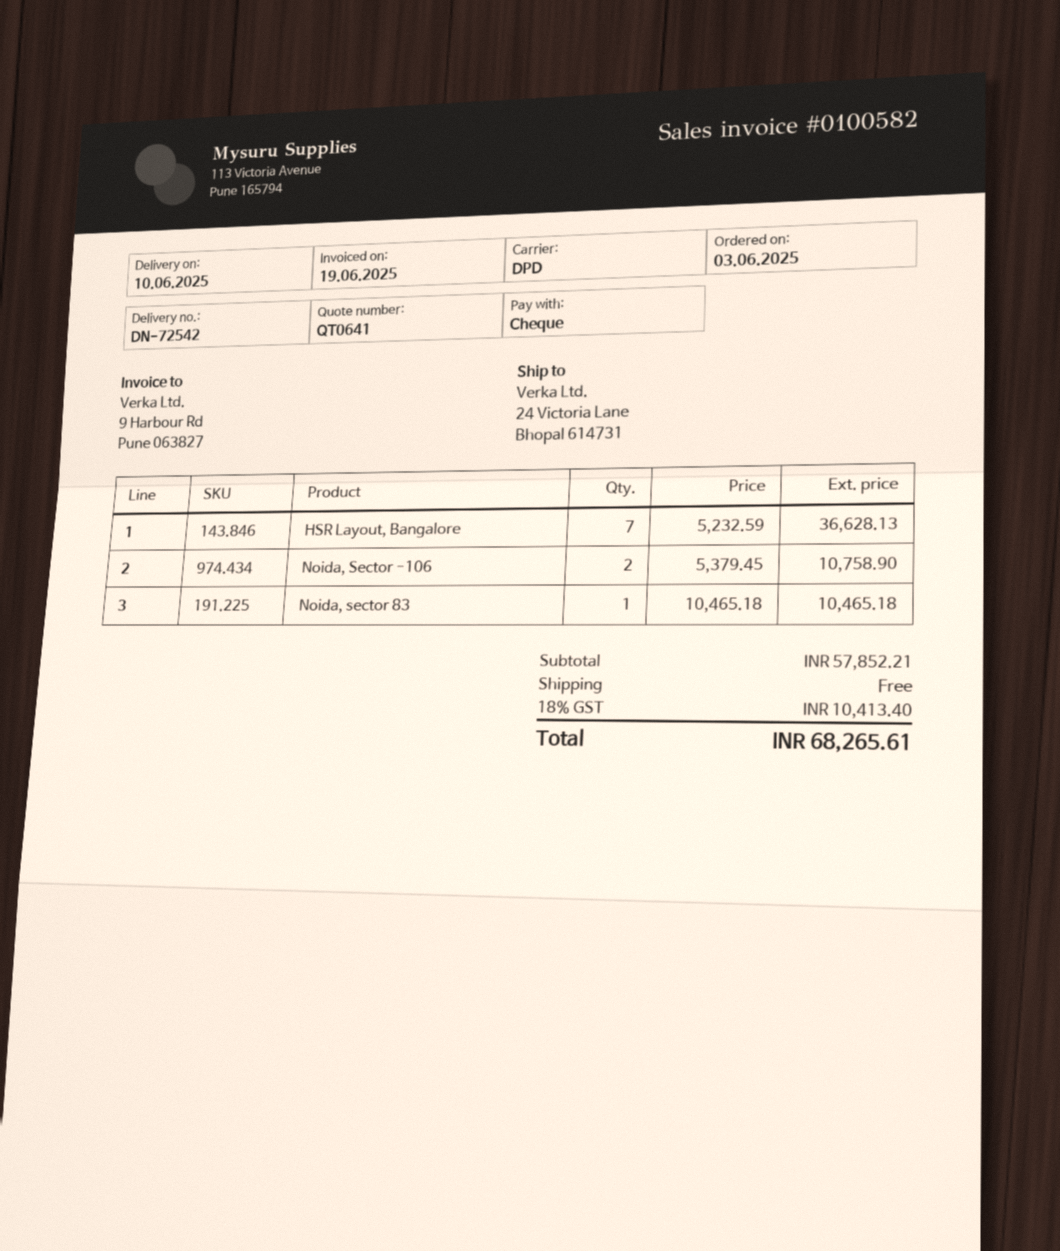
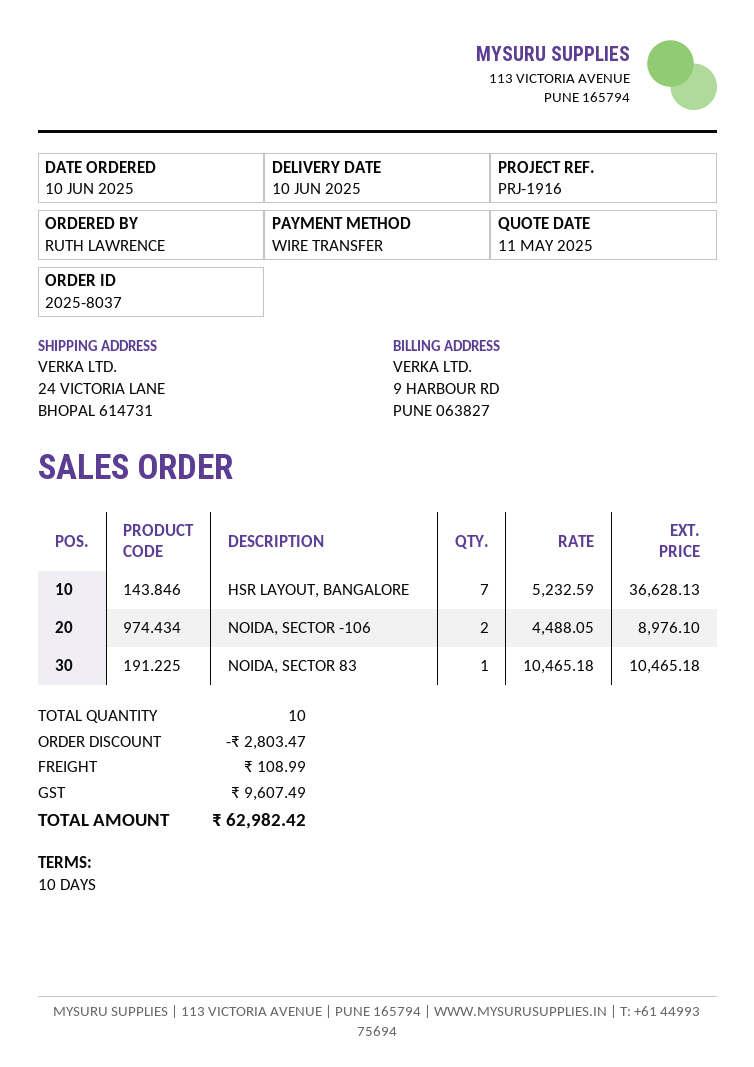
order date: 2025-06-03 -> 2025-06-10
payment method: cheque -> bank transfer
Noida, Sector -106: 2 x 5379.45 = 10758.90 -> 2 x 4488.05 = 8976.10
discount: none -> 2803.47
shipping: 0.00 -> 108.99
tax: 10413.40 -> 9607.49
total: 68265.61 -> 62982.42

